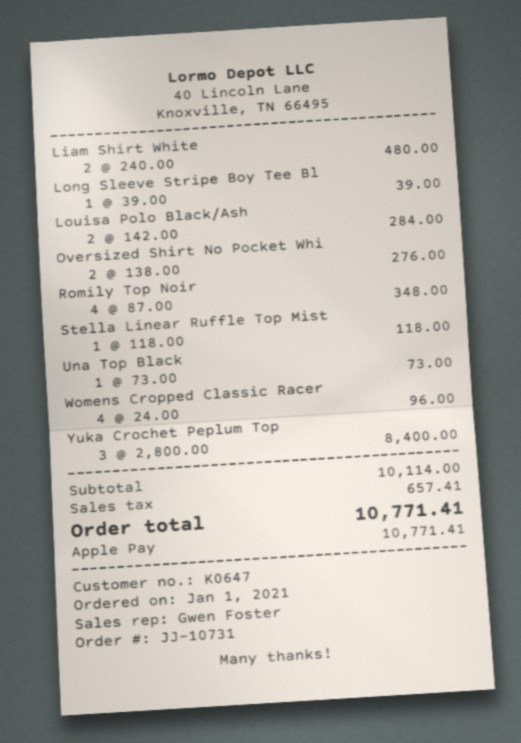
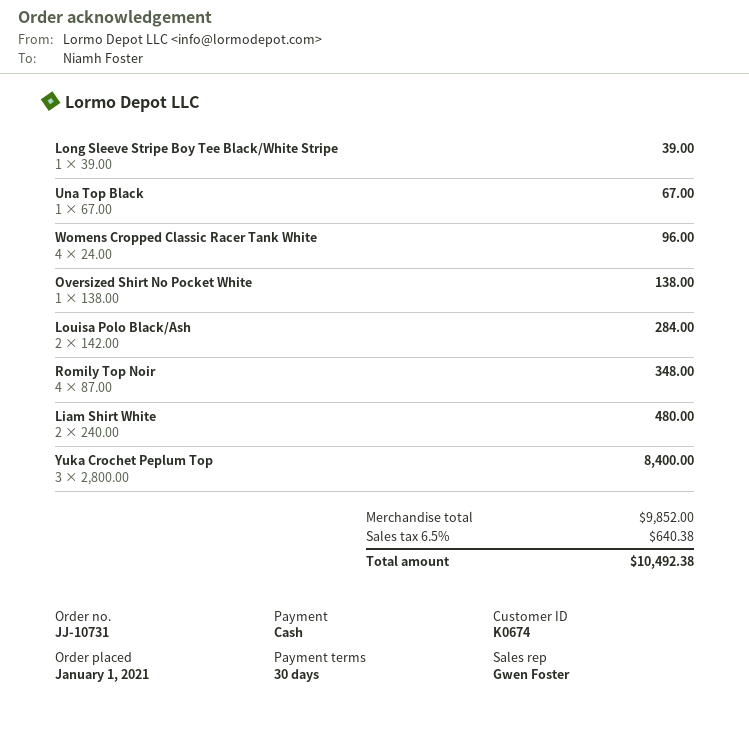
customer number: K0647 -> K0674
payment method: Apple Pay -> cash
Oversized Shirt No Pocket Whi: 2 x 138.00 = 276.00 -> 1 x 138.00 = 138.00
Stella Linear Ruffle Top Mist: 1 x 118.00 = 118.00 -> none
Una Top Black: 1 x 73.00 = 73.00 -> 1 x 67.00 = 67.00
subtotal: 10114.00 -> 9852.00
tax: 657.41 -> 640.38
total: 10771.41 -> 10492.38

